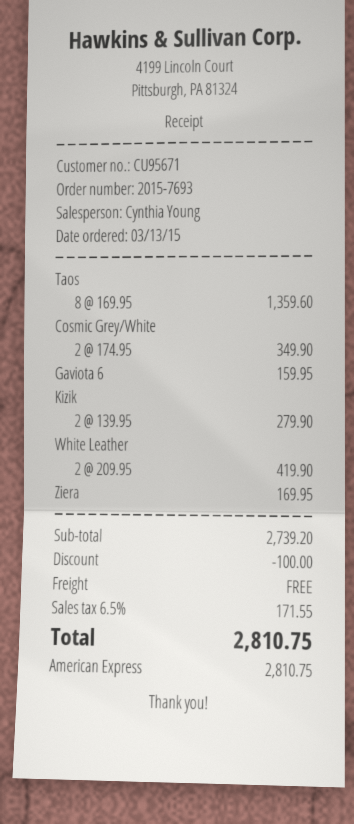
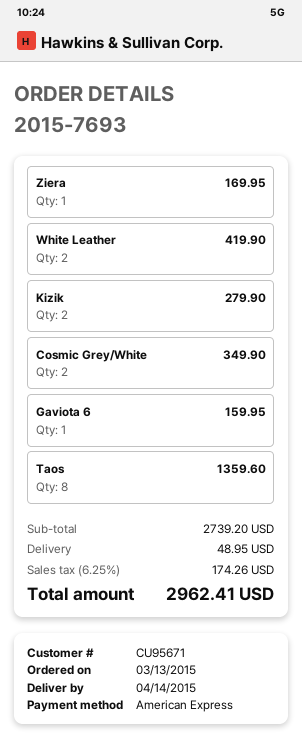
discount: 100.00 -> none
shipping: 0.00 -> 48.95
tax: 6.5% = 171.55 -> 6.25% = 174.26
total: 2810.75 -> 2962.41

